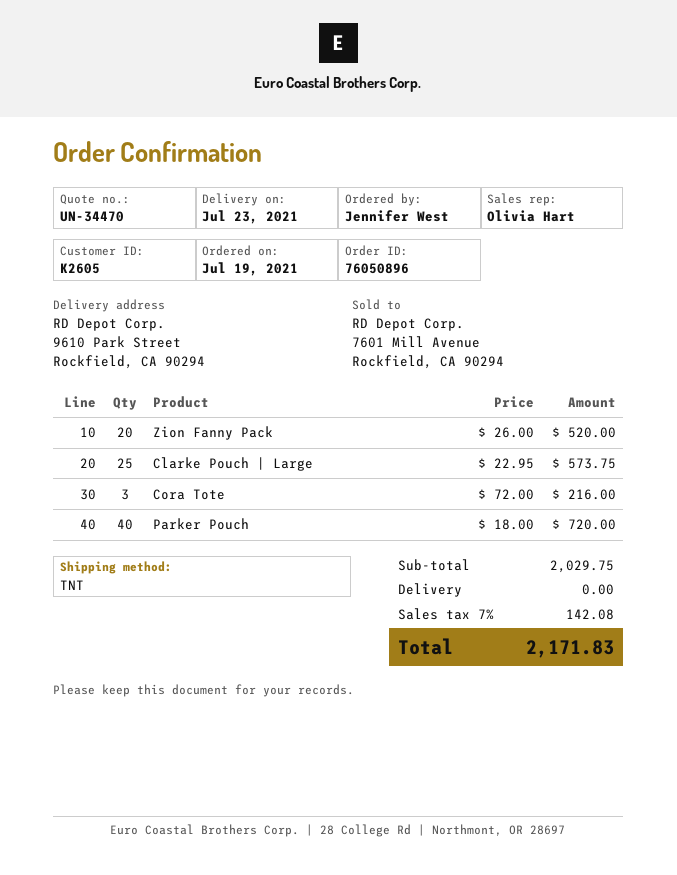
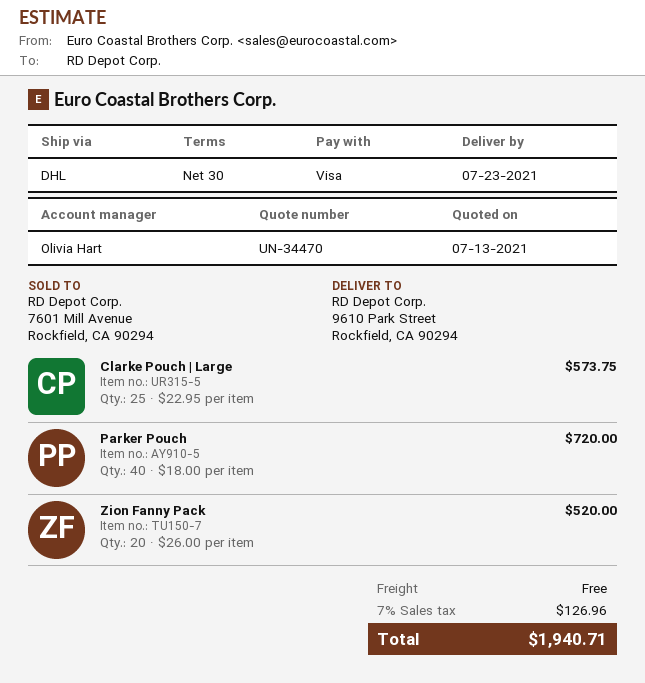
shipping method: TNT -> DHL
Cora Tote: 3 x 72.00 = 216.00 -> none
tax: 7% = 142.08 -> 7% = 126.96
total: 2171.83 -> 1940.71

